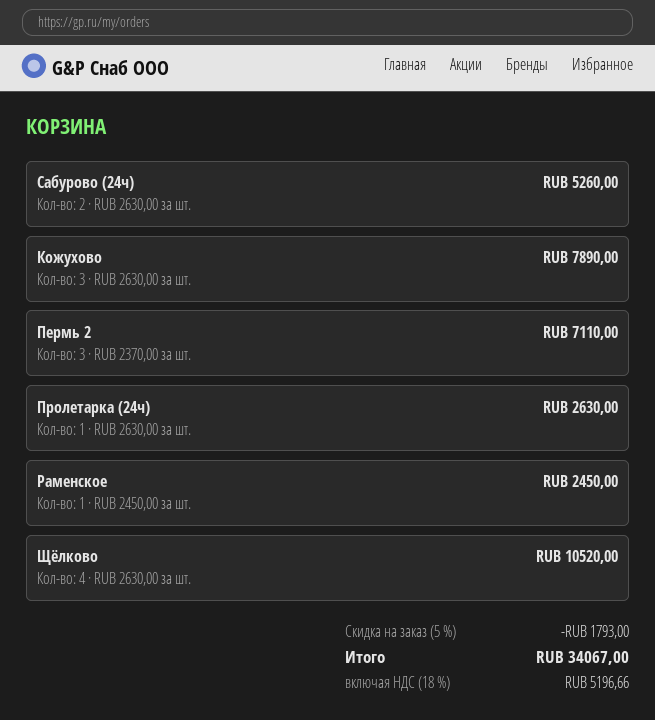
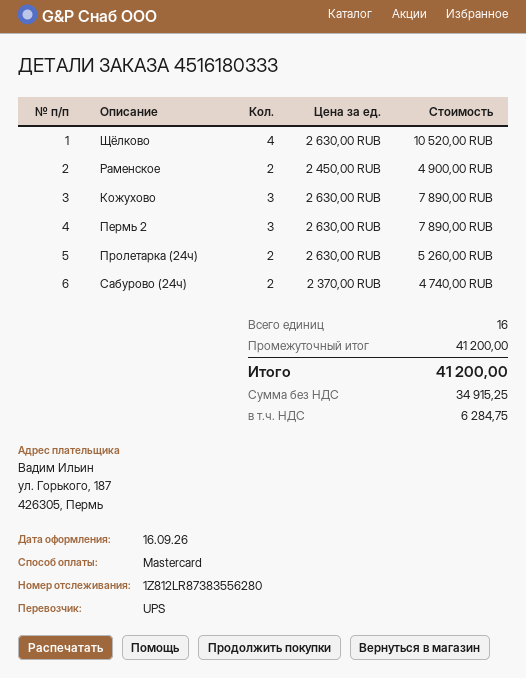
Сабурово (24ч): 2 x 2630.00 = 5260.00 -> 2 x 2370.00 = 4740.00
Пермь 2: 3 x 2370.00 = 7110.00 -> 3 x 2630.00 = 7890.00
Пролетарка (24ч): 1 x 2630.00 = 2630.00 -> 2 x 2630.00 = 5260.00
Раменское: 1 x 2450.00 = 2450.00 -> 2 x 2450.00 = 4900.00
discount: 5% = 1793.00 -> none
tax: 5196.66 -> 6284.75
total: 34067.00 -> 41200.00

